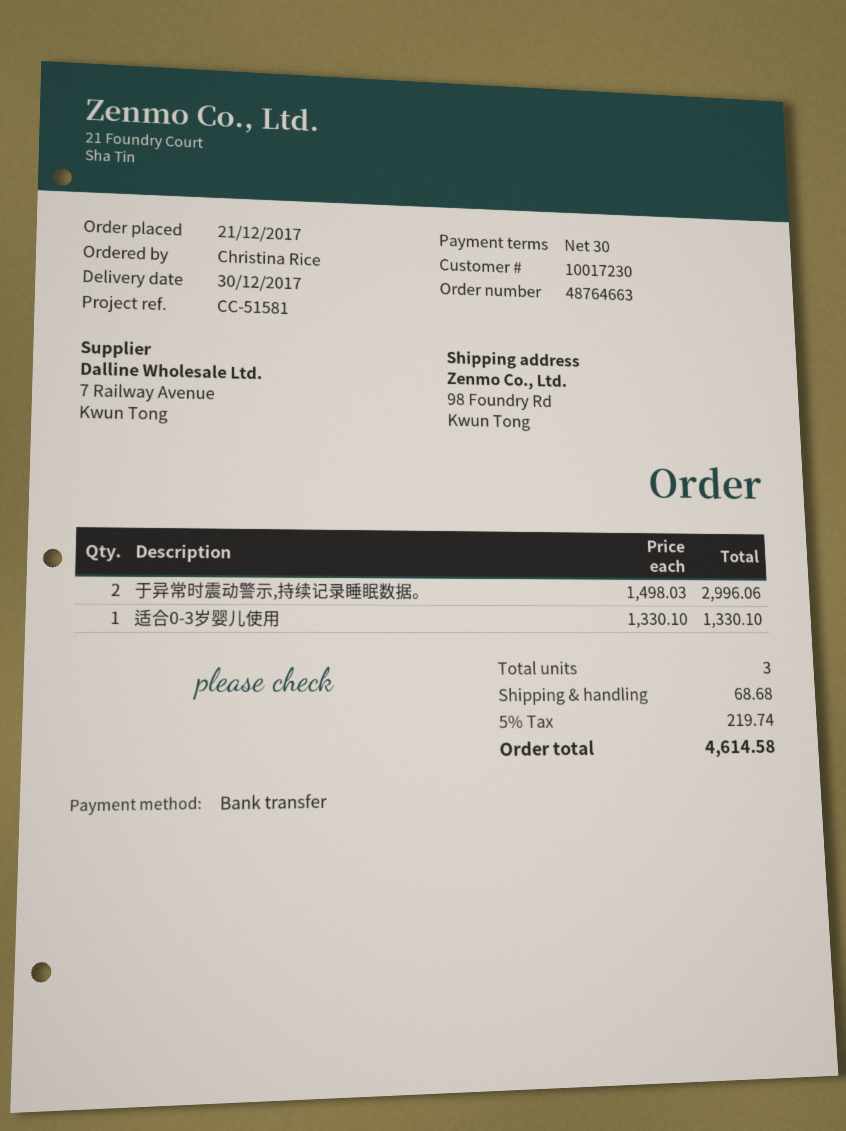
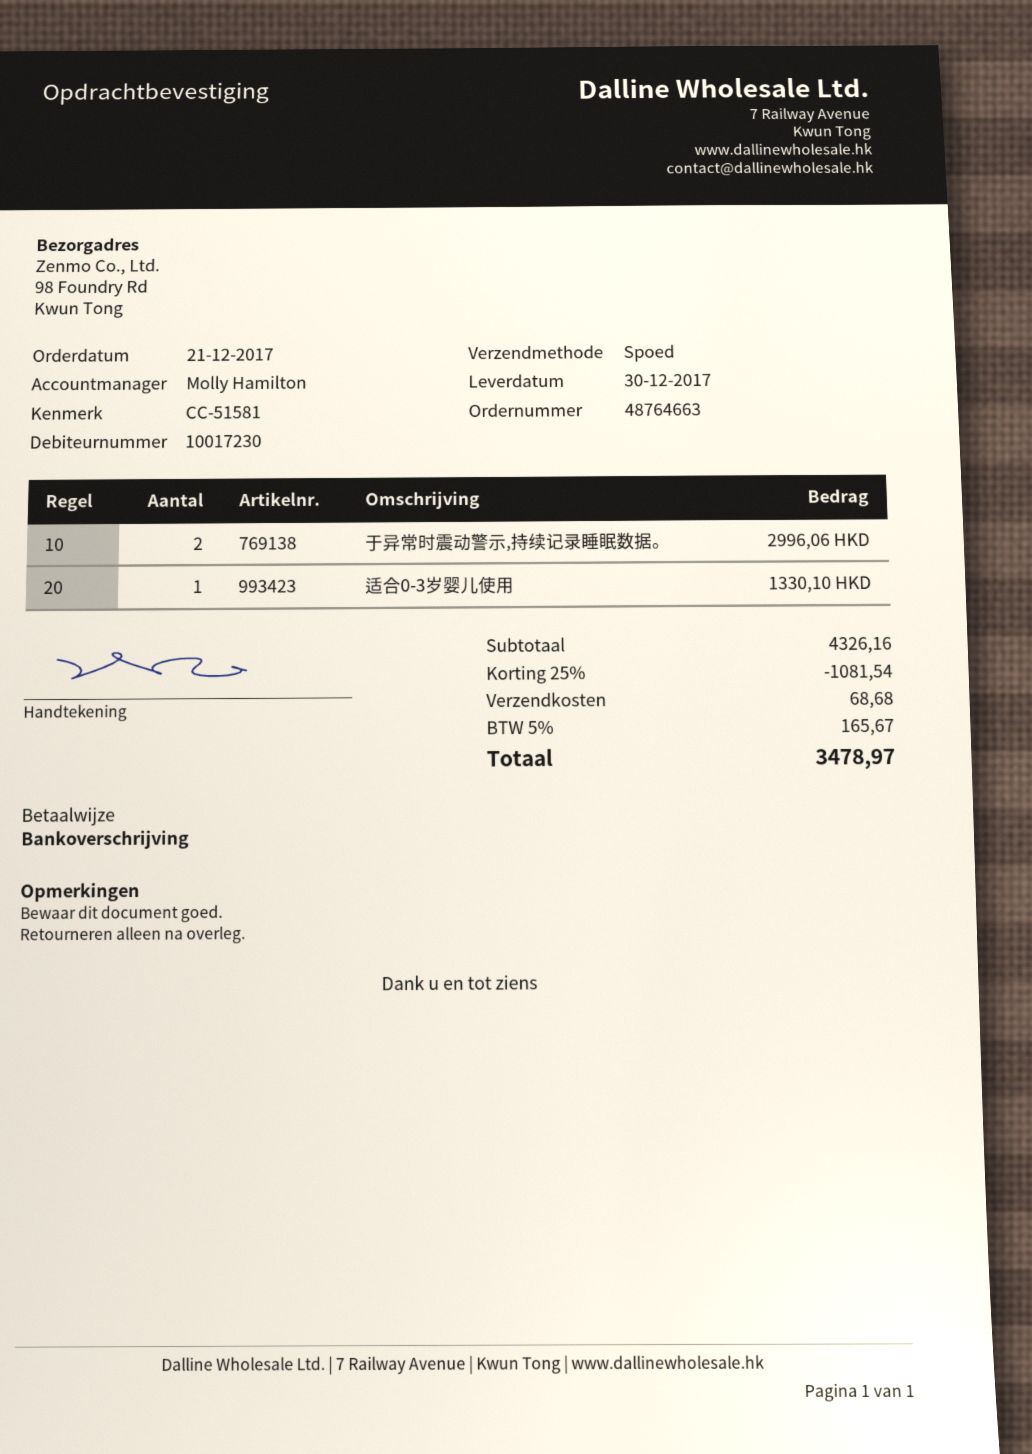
discount: none -> 25% = 1081.54
tax: 5% = 219.74 -> 5% = 165.67
total: 4614.58 -> 3478.97

